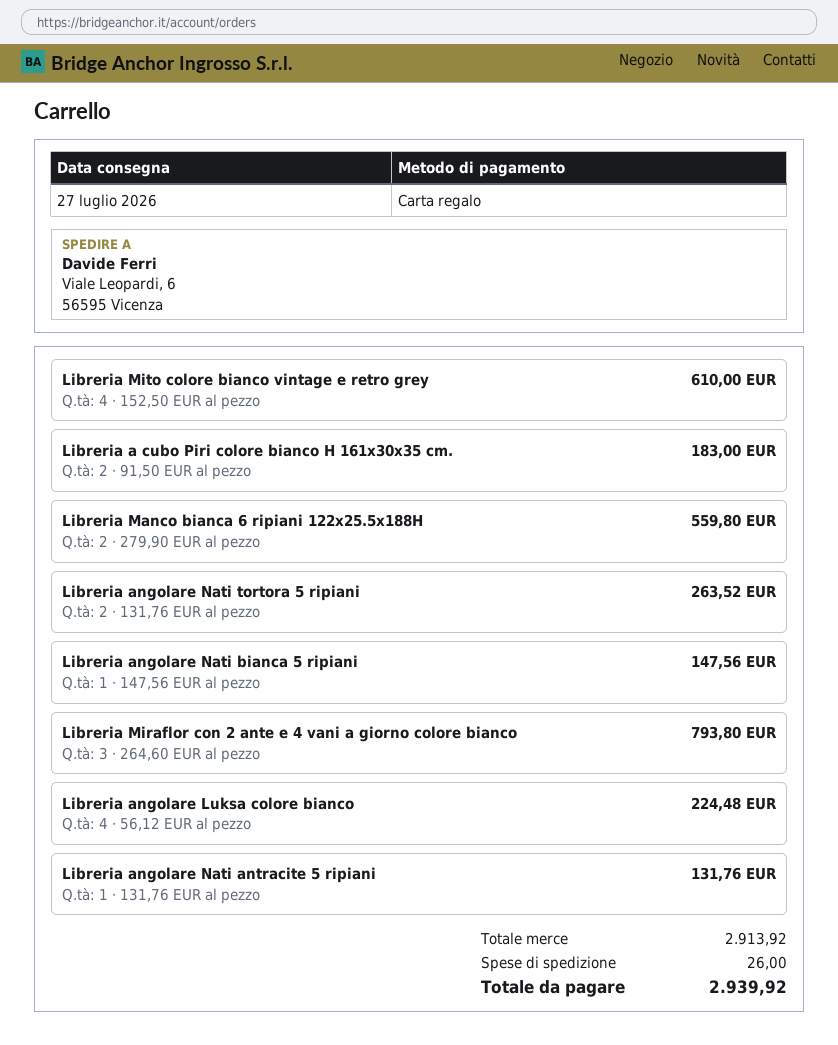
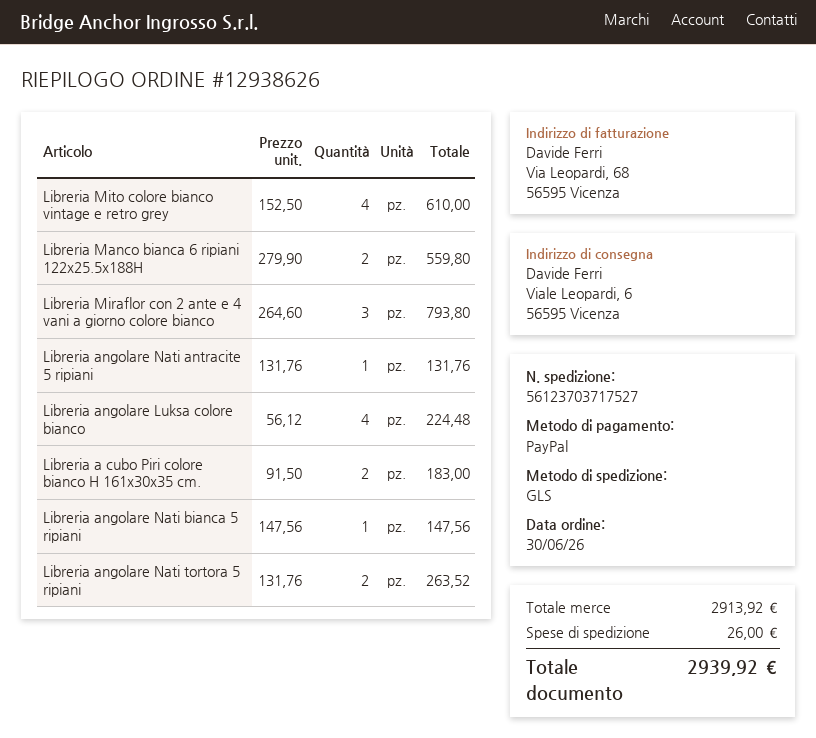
payment method: gift card -> PayPal

